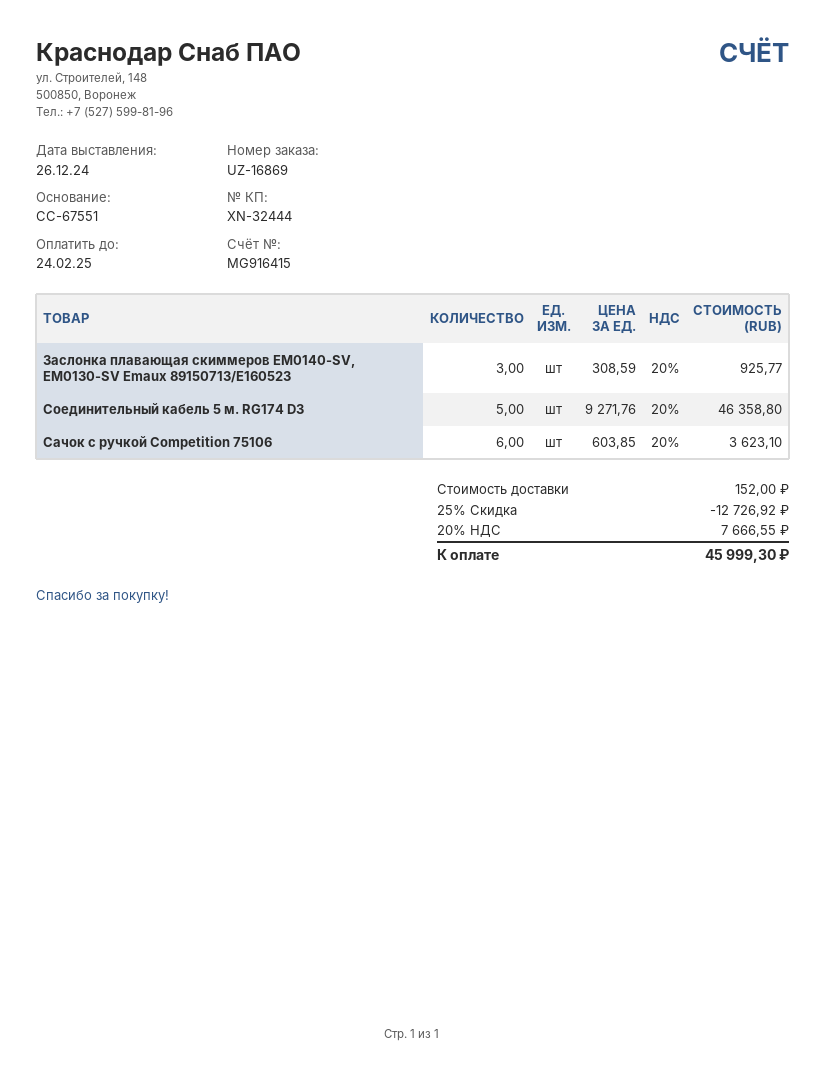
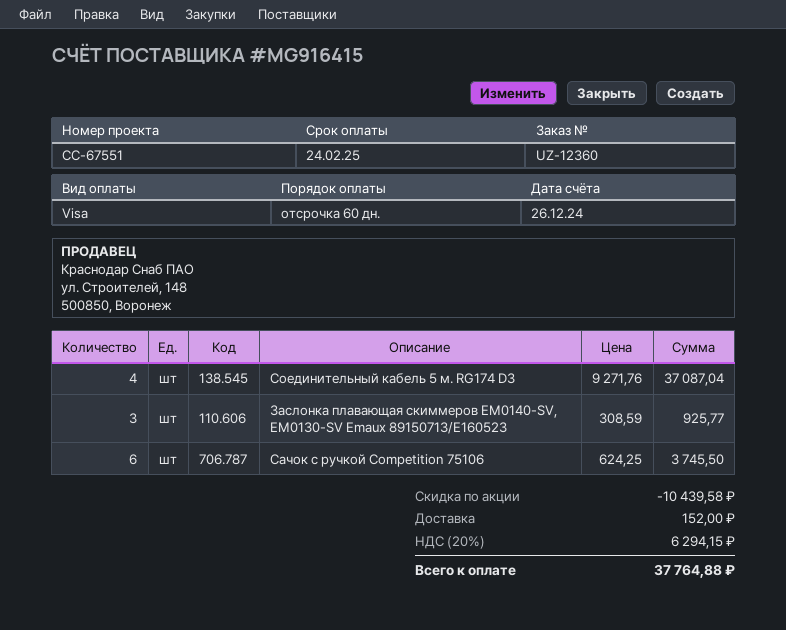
order number: UZ-16869 -> UZ-12360
Соединительный кабель 5 м. RG174 D3: 5 x 9271.76 = 46358.80 -> 4 x 9271.76 = 37087.04
Сачок с ручкой Competition 75106: 6 x 603.85 = 3623.10 -> 6 x 624.25 = 3745.50
discount: 12726.92 -> 10439.58
tax: 20% = 7666.55 -> 20% = 6294.15
total: 45999.30 -> 37764.88

